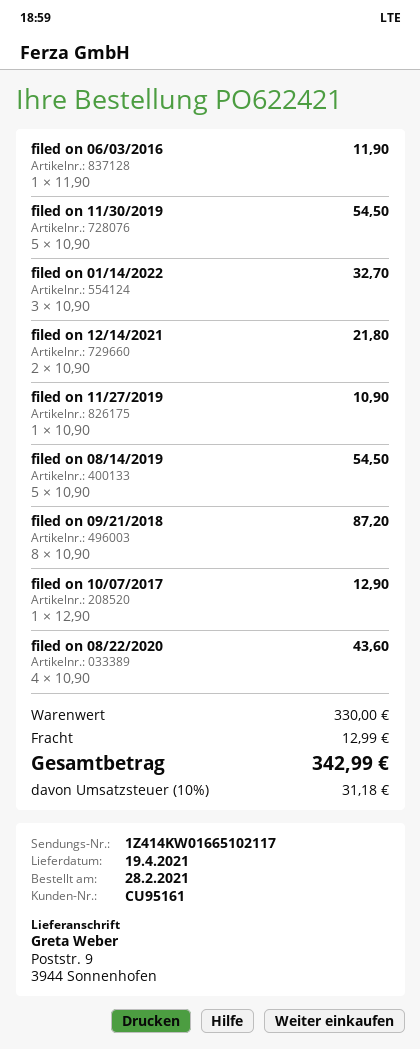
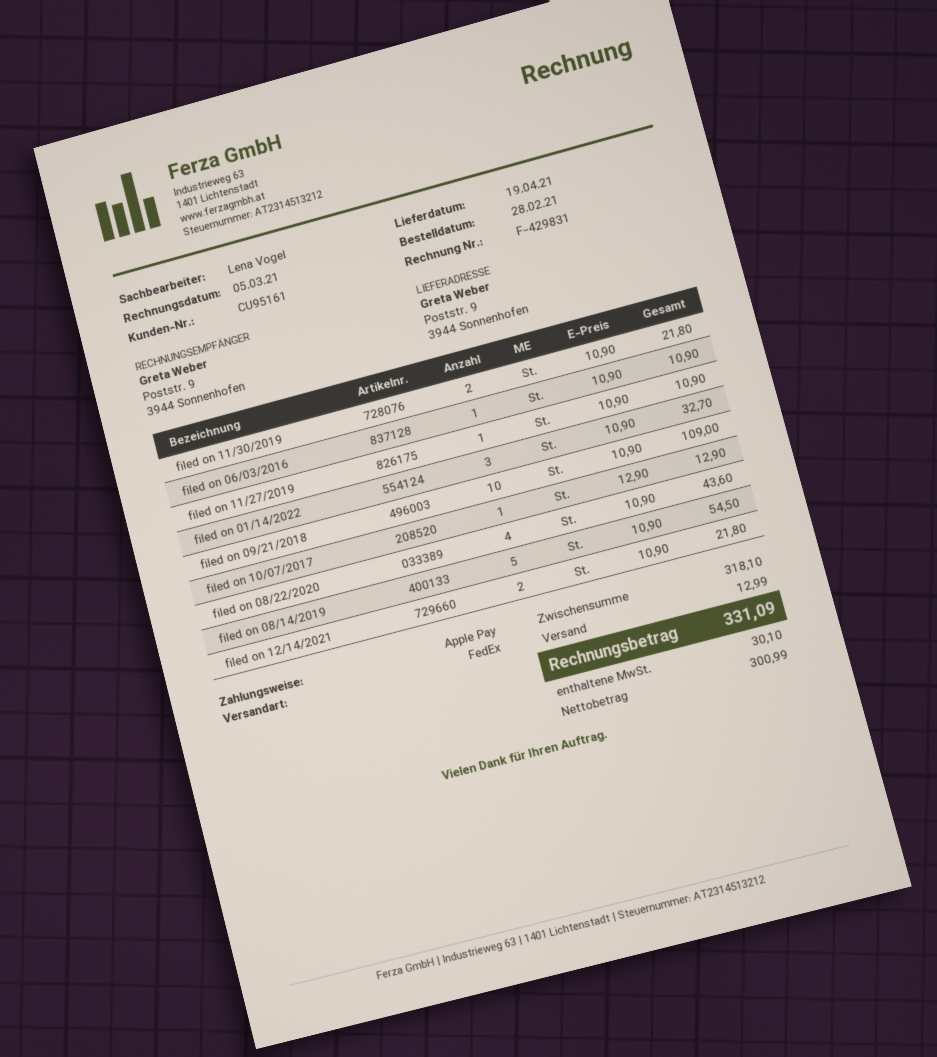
filed on 06/03/2016: 1 x 11.90 = 11.90 -> 1 x 10.90 = 10.90
filed on 11/30/2019: 5 x 10.90 = 54.50 -> 2 x 10.90 = 21.80
filed on 09/21/2018: 8 x 10.90 = 87.20 -> 10 x 10.90 = 109.00
subtotal: 330.00 -> 318.10
tax: 31.18 -> 30.10
total: 342.99 -> 331.09

